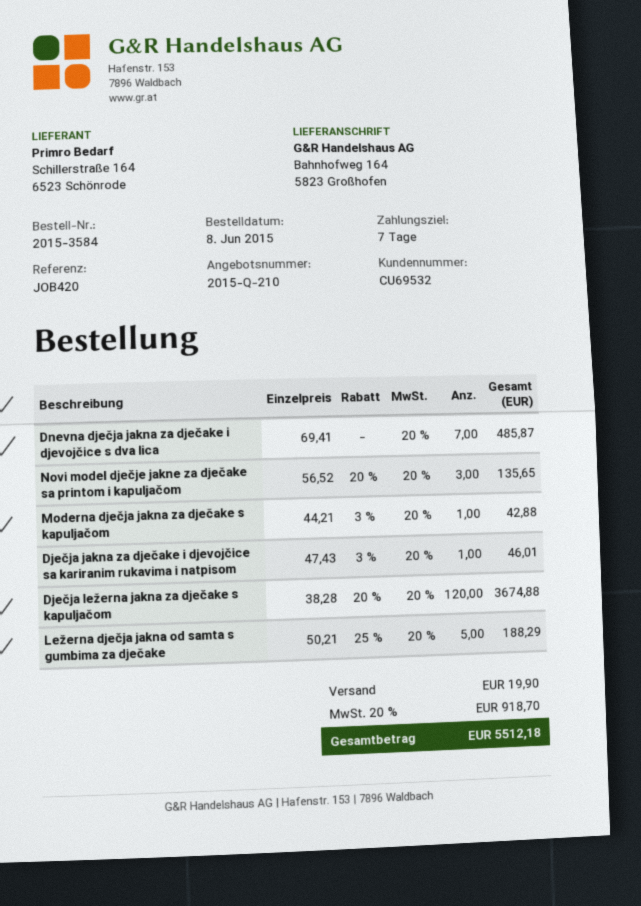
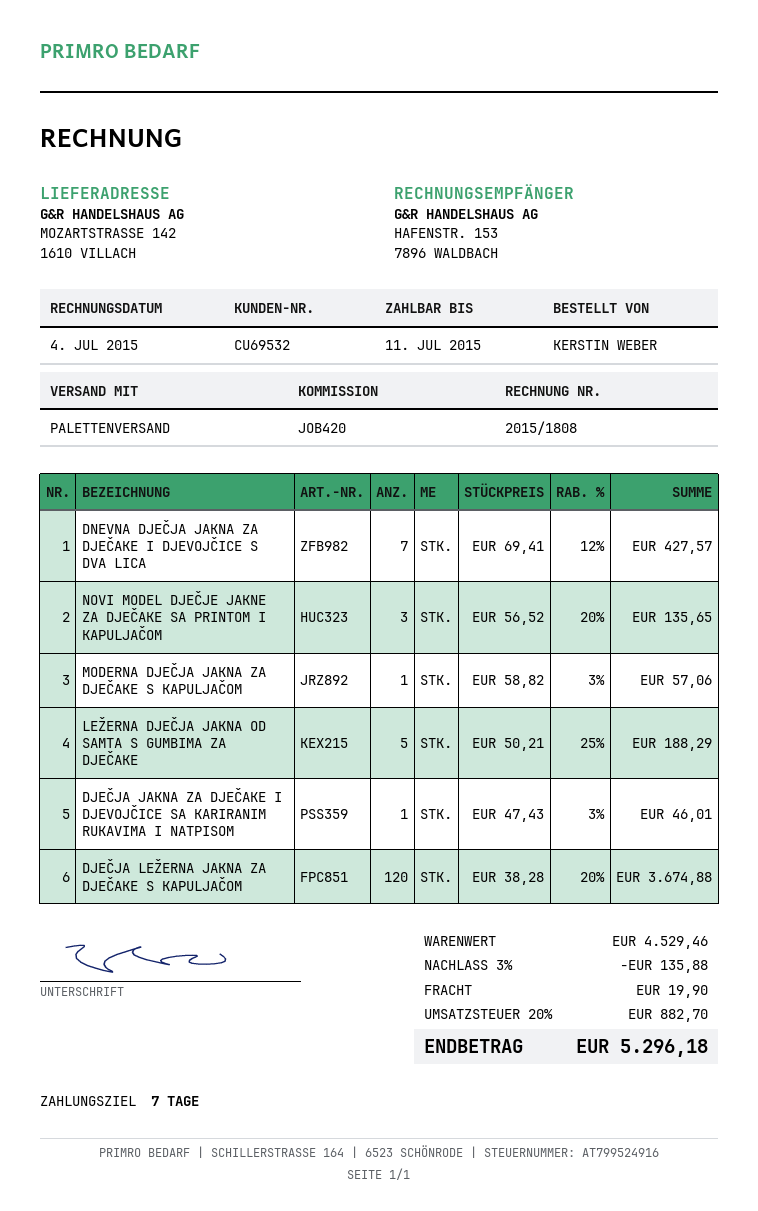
ship to: Bahnhofweg 164, 5823 Großhofen -> MOZARTSTRASSE 142, 1610 VILLACH
Dnevna dječja jakna za dječake i djevojčice s dva lica: 7 x 69.41 = 485.87 -> 7 x 69.41 - 12% = 427.57
Moderna dječja jakna za dječake s kapuljačom: 1 x 44.21 - 3% = 42.88 -> 1 x 58.82 - 3% = 57.06
discount: none -> 3% = 135.88
tax: 20% = 918.70 -> 20% = 882.70
total: 5512.18 -> 5296.18

